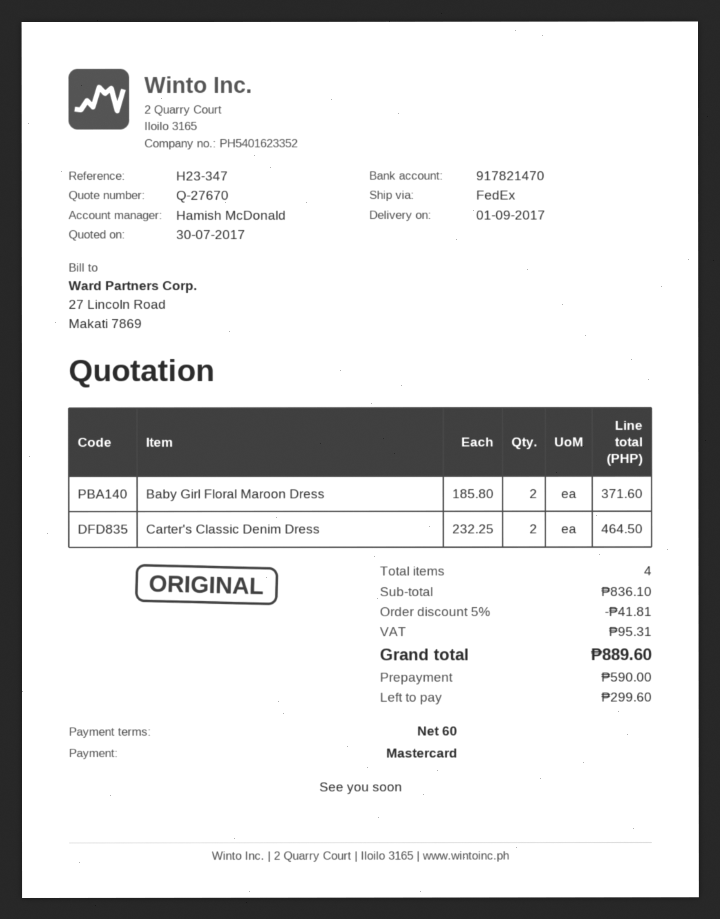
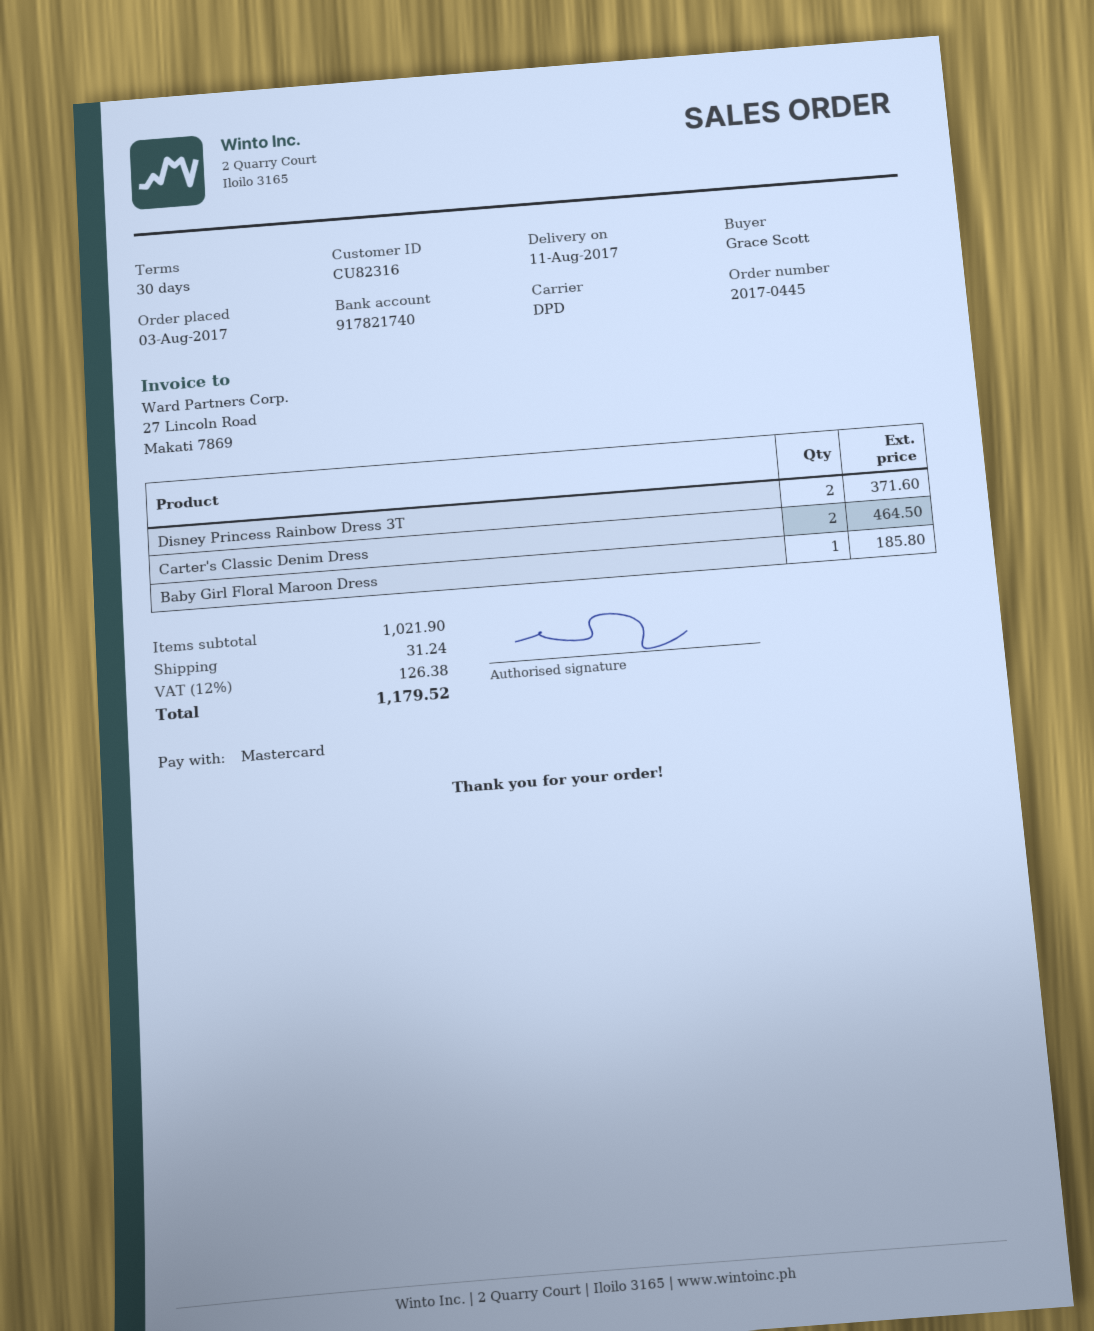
delivery date: 2017-09-01 -> 2017-08-11
payment terms: 60 days -> 30 days
bank account: 917821470 -> 917821740
shipping method: FedEx -> DPD
Baby Girl Floral Maroon Dress: 2 for 371.60 -> 1 for 185.80
Disney Princess Rainbow Dress 3T: none -> 2 for 371.60
subtotal: 836.10 -> 1021.90
discount: 5% = 41.81 -> none
shipping: none -> 31.24
tax: 95.31 -> 126.38
total: 889.60 -> 1179.52

